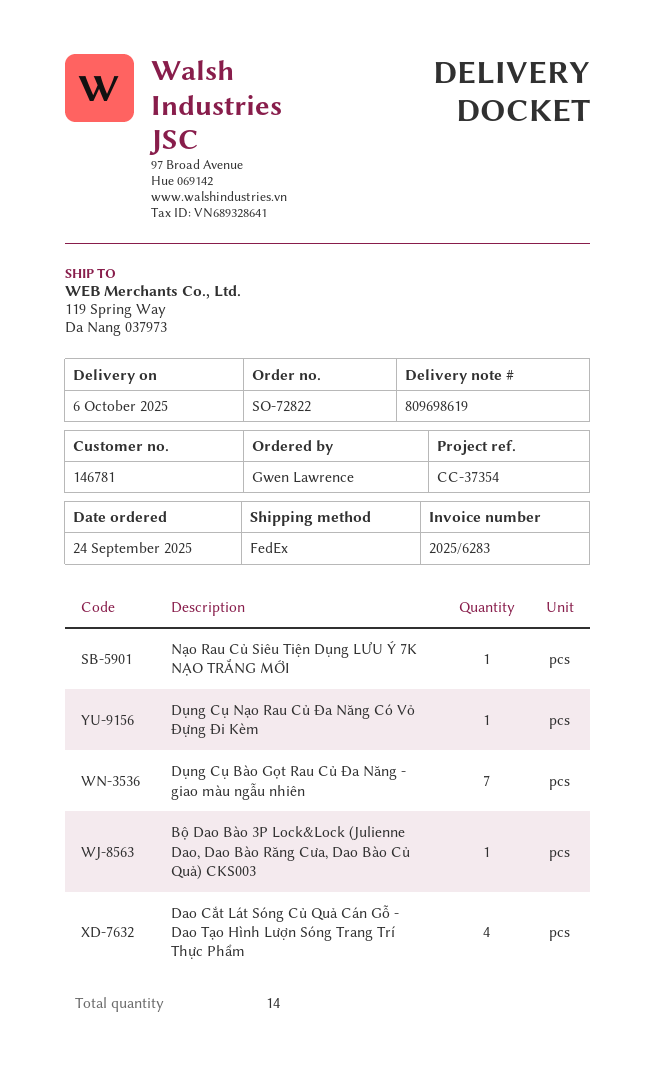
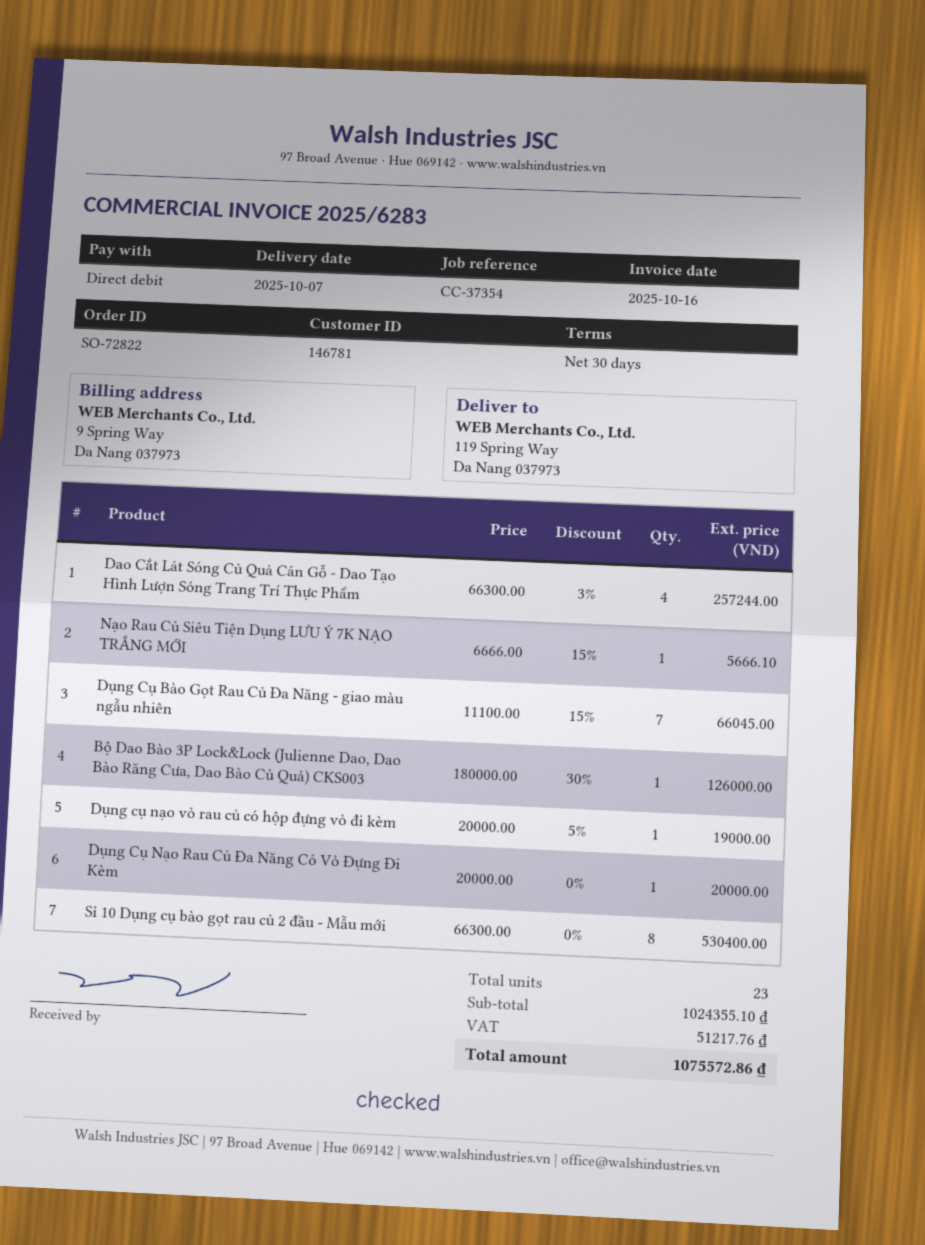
delivery date: 2025-10-06 -> 2025-10-07
Dụng cụ nạo vỏ rau củ có hộp đựng vỏ đi kèm: none -> 1
Sỉ 10 Dụng cụ bào gọt rau củ 2 đầu - Mẫu mới: none -> 8
total quantity: 14 -> 23

